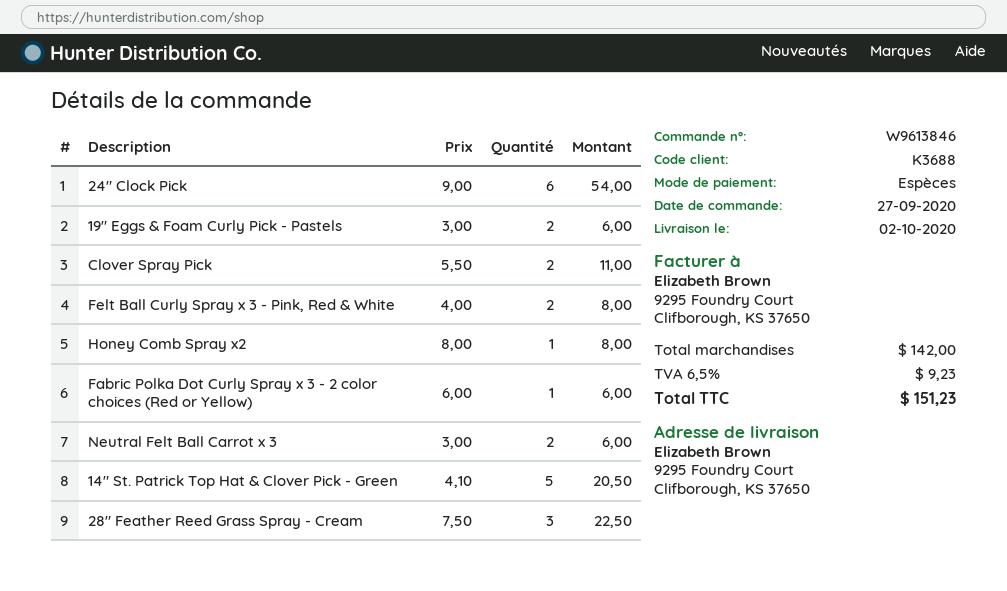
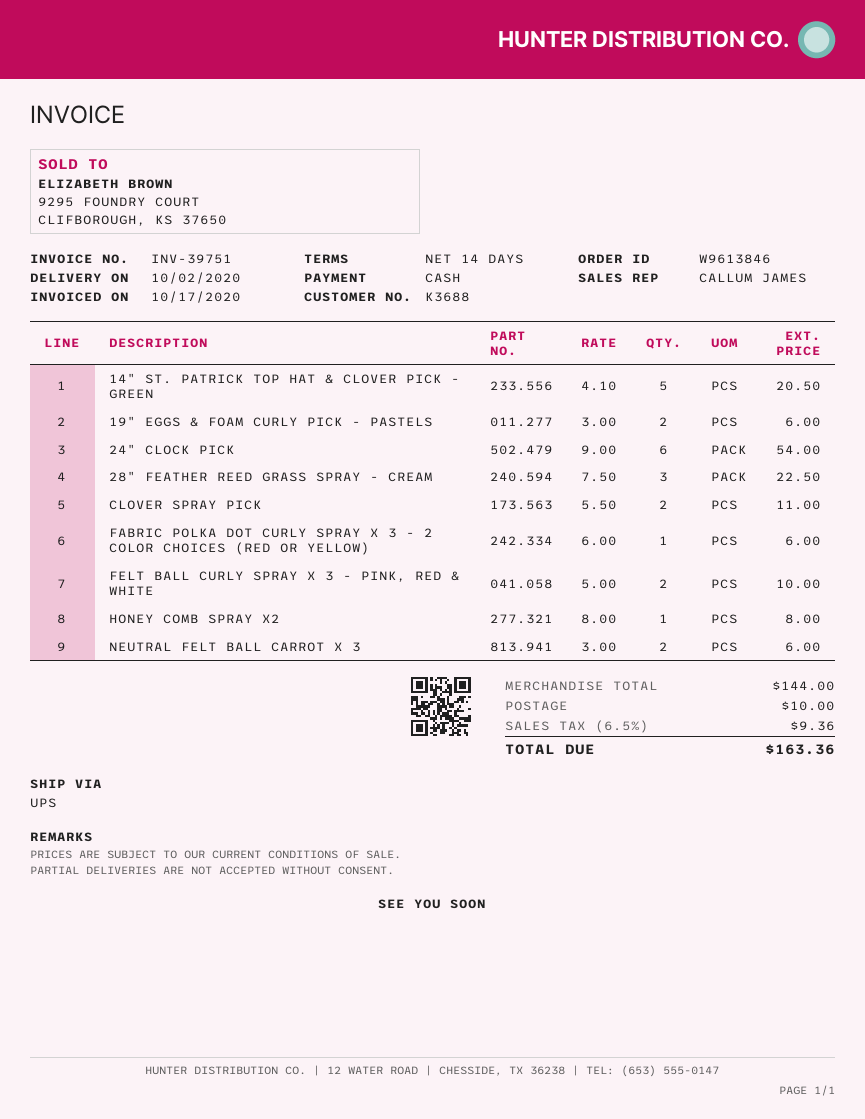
Felt Ball Curly Spray x 3 - Pink, Red & White: 2 x 4.00 = 8.00 -> 2 x 5.00 = 10.00
subtotal: 142.00 -> 144.00
shipping: none -> 10.00
tax: 6.5% = 9.23 -> 6.5% = 9.36
total: 151.23 -> 163.36

